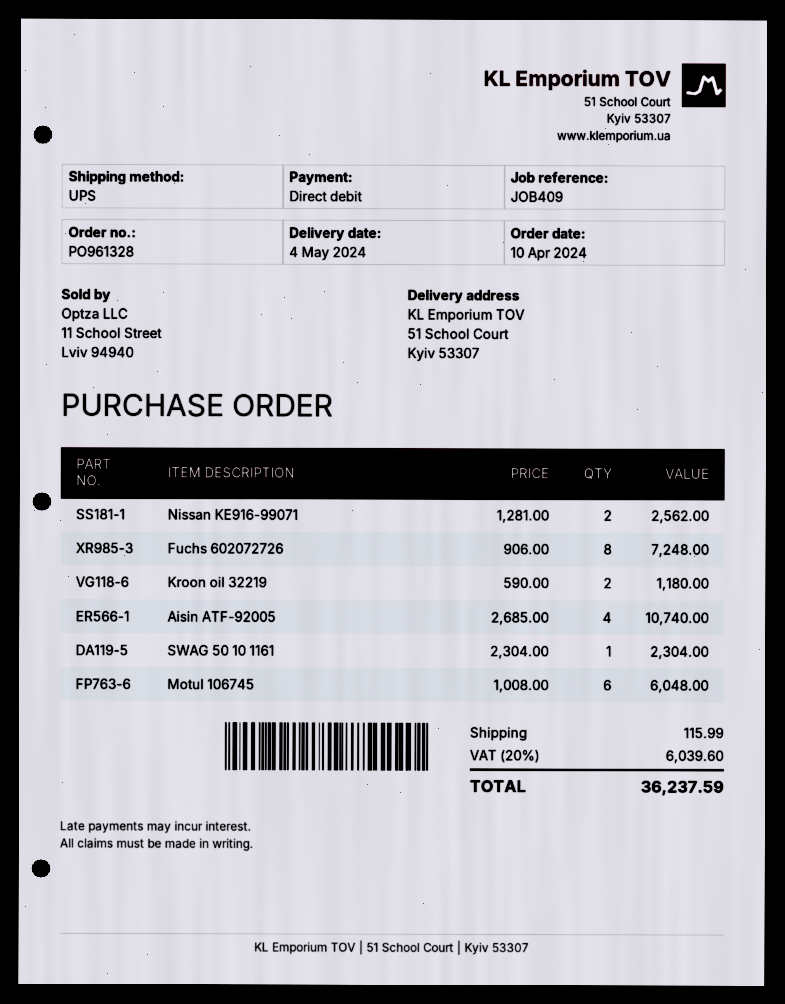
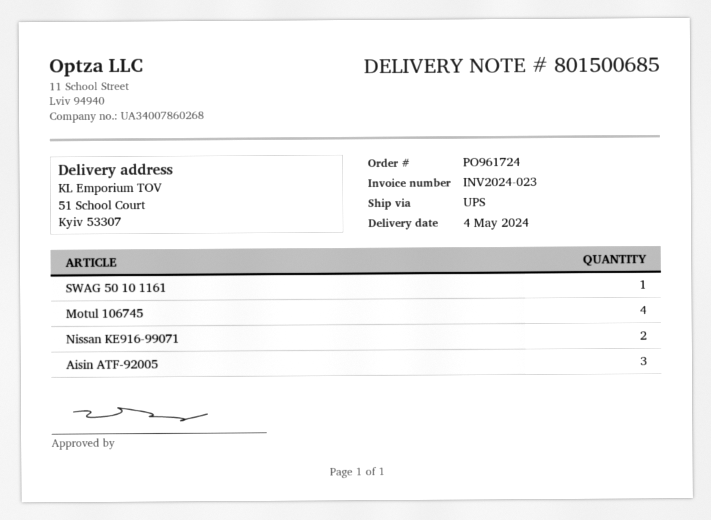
order number: PO961328 -> PO961724
Fuchs 602072726: 8 -> none
Kroon oil 32219: 2 -> none
Aisin ATF-92005: 4 -> 3
Motul 106745: 6 -> 4

